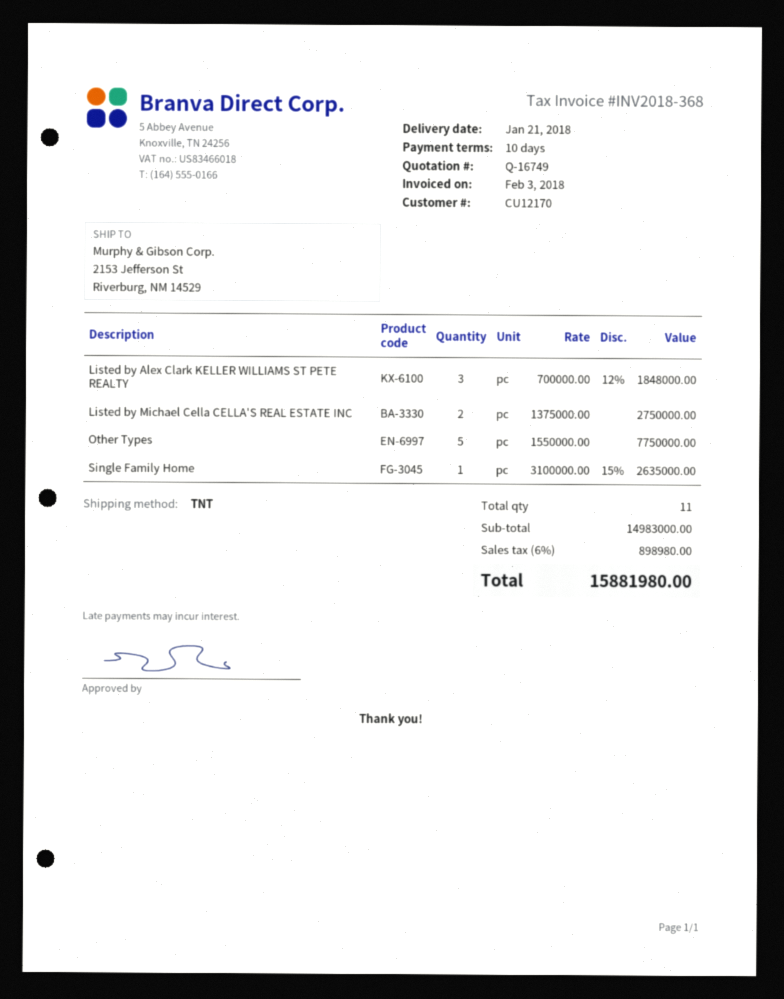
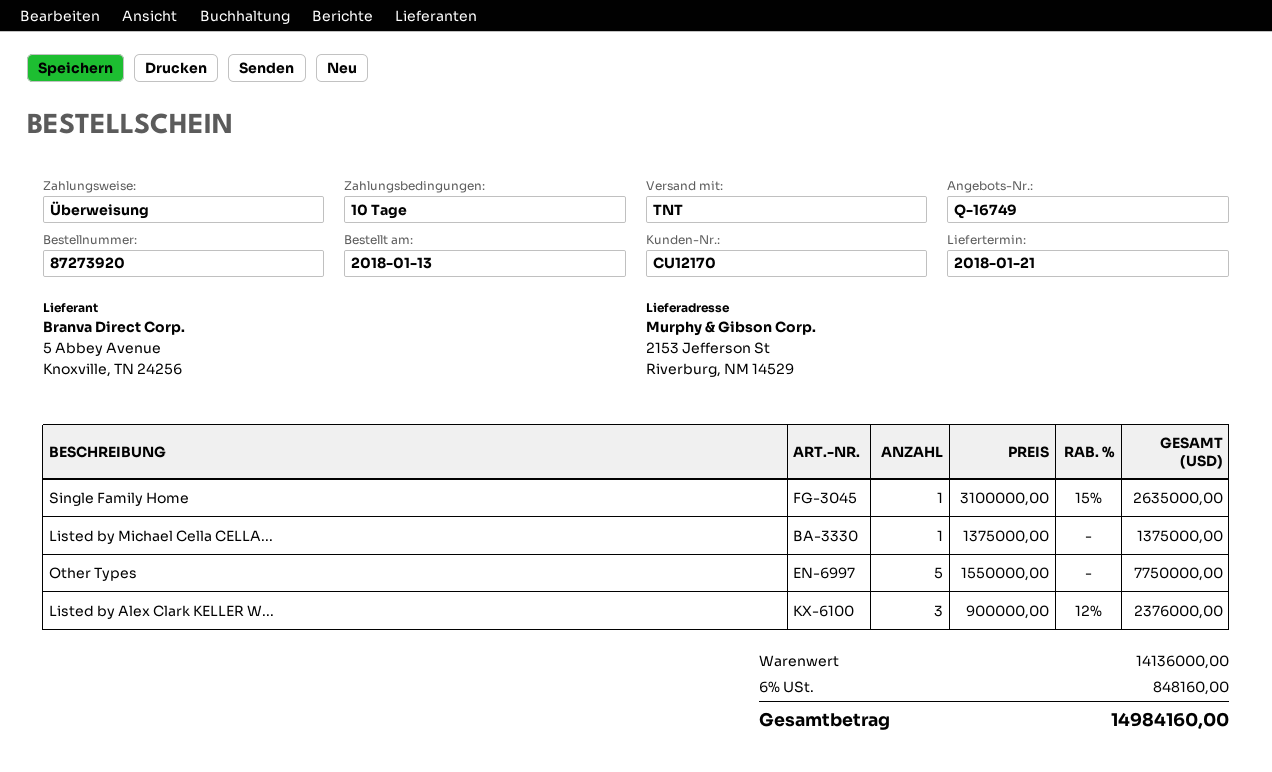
Listed by Alex Clark KELLER WILLIAMS ST PETE REALTY: 3 x 700000.00 - 12% = 1848000.00 -> 3 x 900000.00 - 12% = 2376000.00
Listed by Michael Cella CELLA'S REAL ESTATE INC: 2 x 1375000.00 = 2750000.00 -> 1 x 1375000.00 = 1375000.00
subtotal: 14983000.00 -> 14136000.00
tax: 6% = 898980.00 -> 6% = 848160.00
total: 15881980.00 -> 14984160.00

